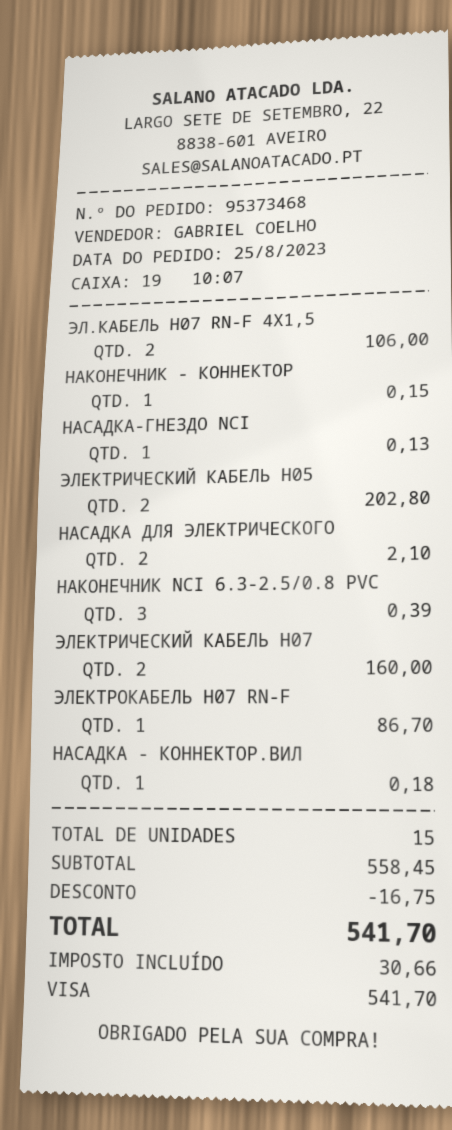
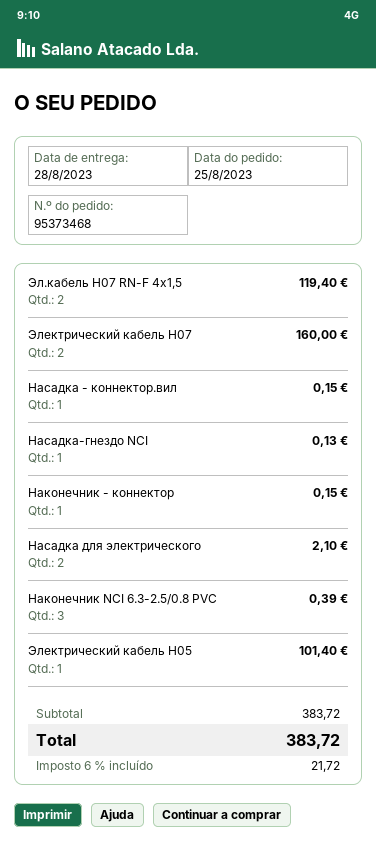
ЭЛ.КАБЕЛЬ H07 RN-F 4X1,5: 2 for 106.00 -> 2 for 119.40
ЭЛЕКТРИЧЕСКИЙ КАБЕЛЬ H05: 2 for 202.80 -> 1 for 101.40
ЭЛЕКТРОКАБЕЛЬ H07 RN-F: 1 for 86.70 -> none
НАСАДКА - КОННЕКТОР.ВИЛ: 1 for 0.18 -> 1 for 0.15
subtotal: 558.45 -> 383.72
discount: 16.75 -> none
tax: 30.66 -> 21.72
total: 541.70 -> 383.72

